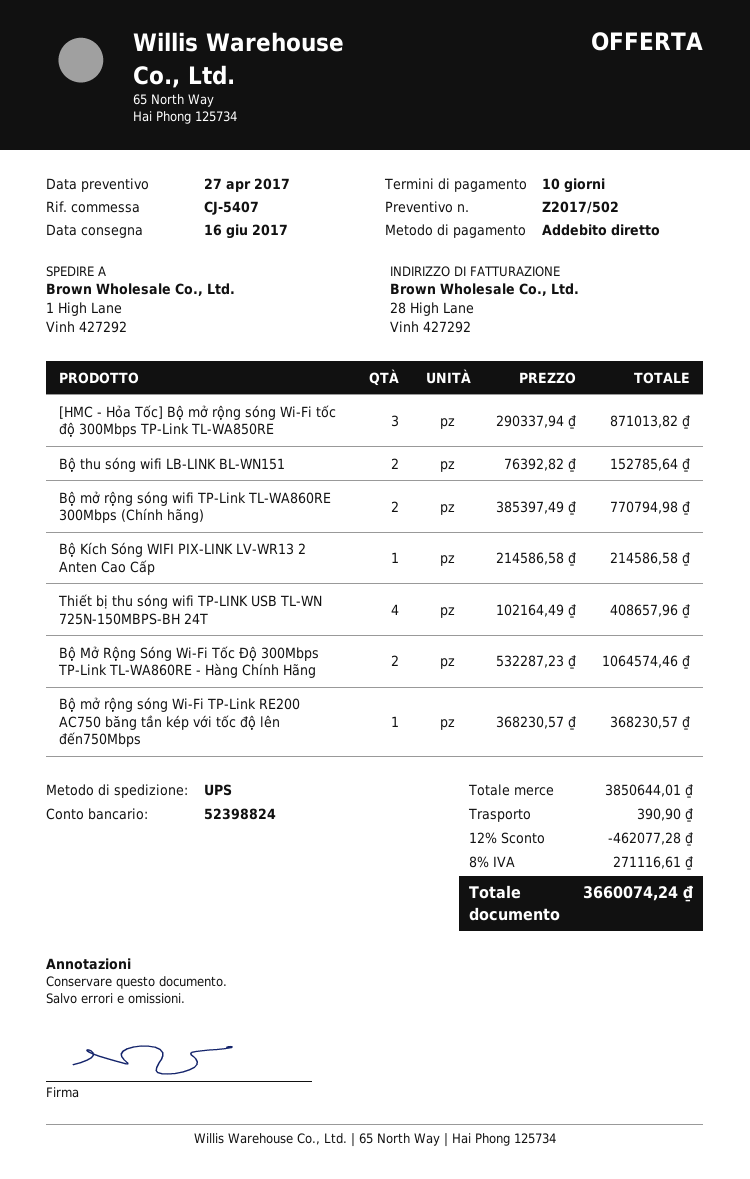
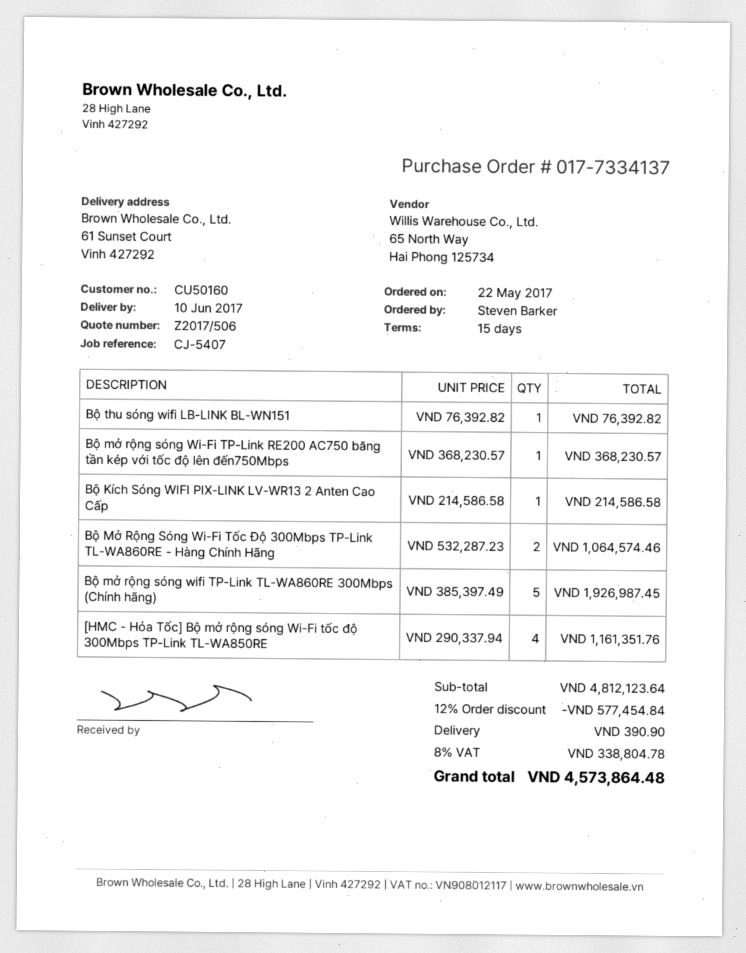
quote number: Z2017/502 -> Z2017/506
delivery date: 2017-06-16 -> 2017-06-10
payment terms: 10 days -> 15 days
ship to: 1 High Lane, Vinh 427292 -> 61 Sunset Court, Vinh 427292
[HMC - Hỏa Tốc] Bộ mở rộng sóng Wi-Fi tốc độ 300Mbps TP-Link TL-WA850RE: 3 x 290337.94 = 871013.82 -> 4 x 290337.94 = 1161351.76
Bộ thu sóng wifi LB-LINK BL-WN151: 2 x 76392.82 = 152785.64 -> 1 x 76392.82 = 76392.82
Bộ mở rộng sóng wifi TP-Link TL-WA860RE 300Mbps (Chính hãng): 2 x 385397.49 = 770794.98 -> 5 x 385397.49 = 1926987.45
Thiết bị thu sóng wifi TP-LINK USB TL-WN 725N-150MBPS-BH 24T: 4 x 102164.49 = 408657.96 -> none
subtotal: 3850644.01 -> 4812123.64
discount: 12% = 462077.28 -> 12% = 577454.84
tax: 8% = 271116.61 -> 8% = 338804.78
total: 3660074.24 -> 4573864.48

